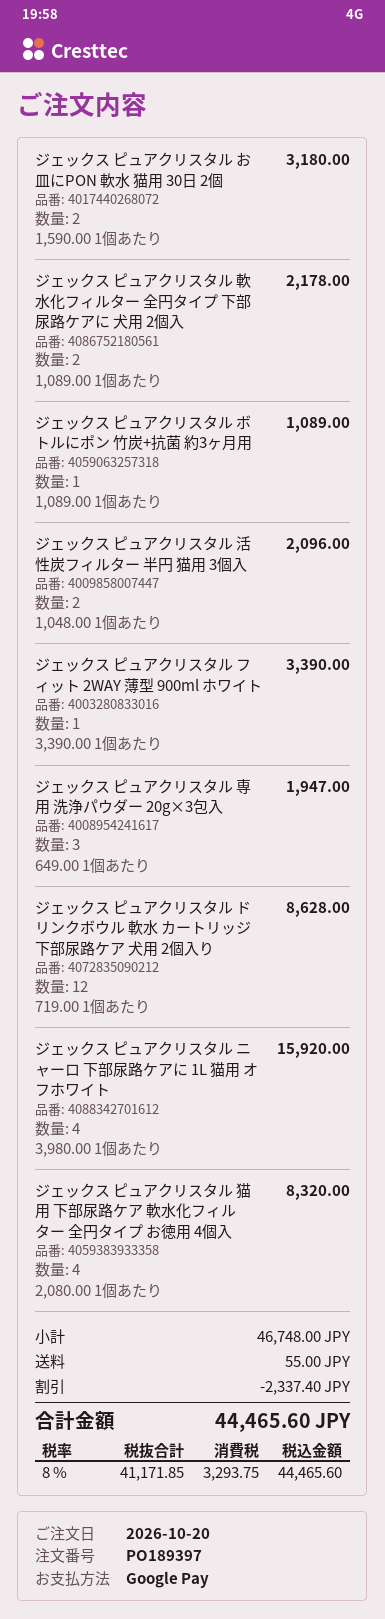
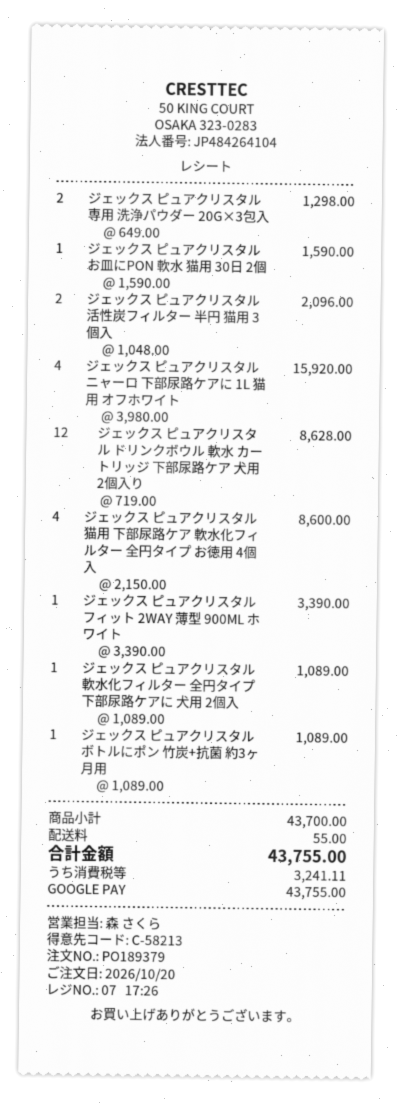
order number: PO189397 -> PO189379
ジェックス ピュアクリスタル お皿にPON 軟水 猫用 30日 2個: 2 x 1590.00 = 3180.00 -> 1 x 1590.00 = 1590.00
ジェックス ピュアクリスタル 軟水化フィルター 全円タイプ 下部尿路ケアに 犬用 2個入: 2 x 1089.00 = 2178.00 -> 1 x 1089.00 = 1089.00
ジェックス ピュアクリスタル 専用 洗浄パウダー 20g×3包入: 3 x 649.00 = 1947.00 -> 2 x 649.00 = 1298.00
ジェックス ピュアクリスタル 猫用 下部尿路ケア 軟水化フィルター 全円タイプ お徳用 4個入: 4 x 2080.00 = 8320.00 -> 4 x 2150.00 = 8600.00
subtotal: 46748.00 -> 43700.00
discount: 2337.40 -> none
tax: 3293.75 -> 3241.11
total: 44465.60 -> 43755.00

